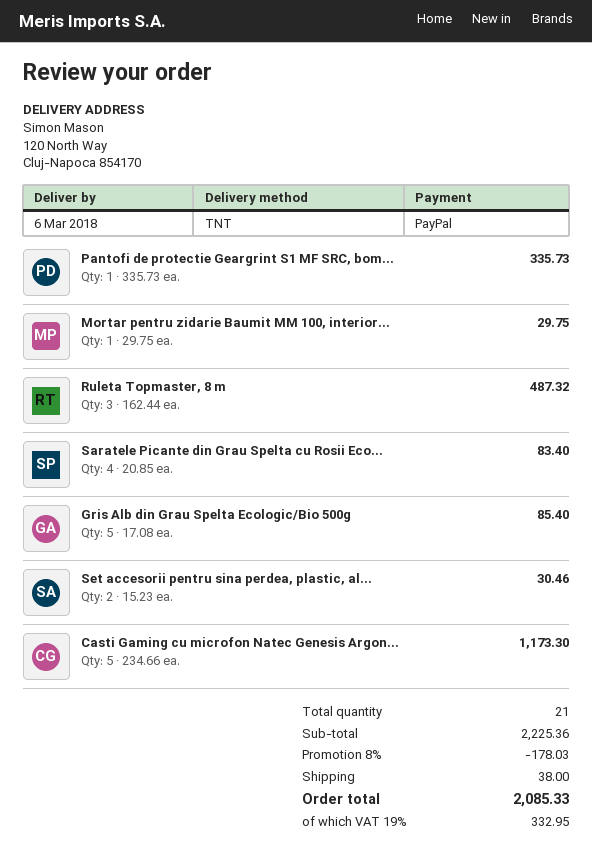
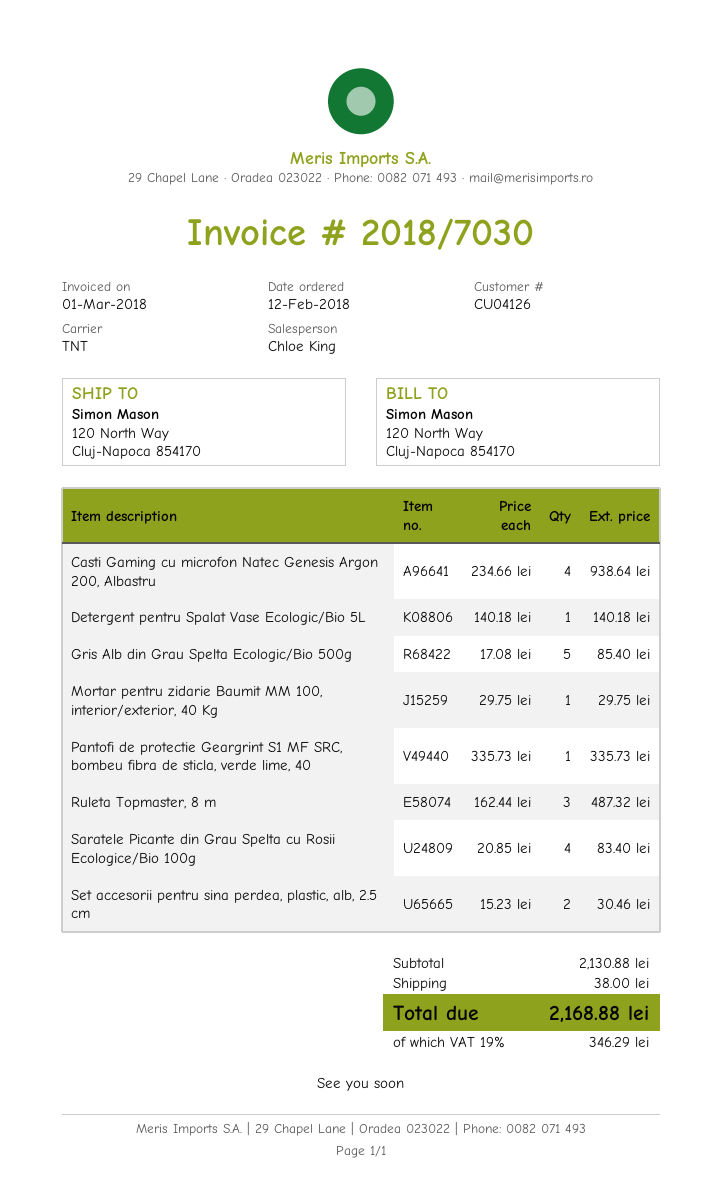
Casti Gaming cu microfon Natec Genesis Argon...: 5 x 234.66 = 1173.30 -> 4 x 234.66 = 938.64
Detergent pentru Spalat Vase Ecologic/Bio 5L: none -> 1 x 140.18 = 140.18
subtotal: 2225.36 -> 2130.88
discount: 8% = 178.03 -> none
tax: 19% = 332.95 -> 19% = 346.29
total: 2085.33 -> 2168.88

